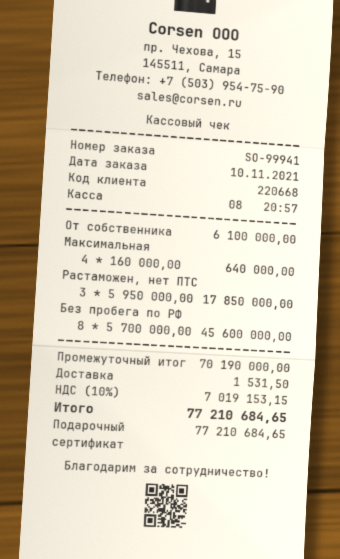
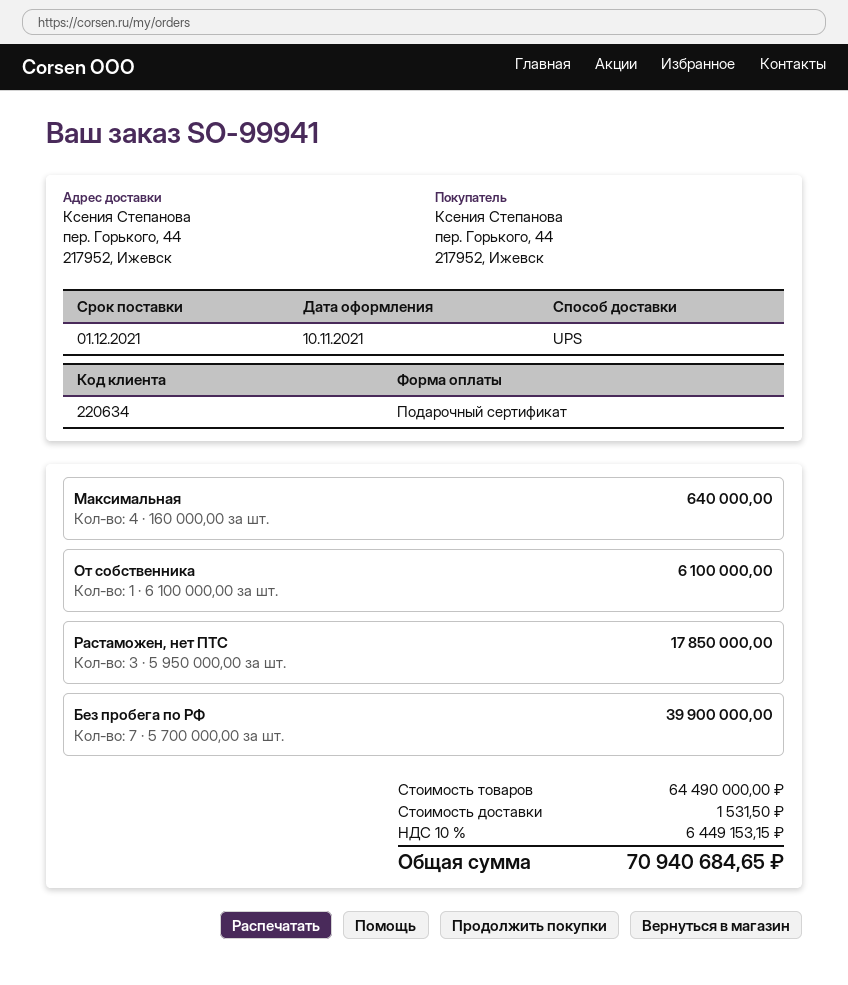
customer number: 220668 -> 220634
Без пробега по РФ: 8 x 5700000.00 = 45600000.00 -> 7 x 5700000.00 = 39900000.00
subtotal: 70190000.00 -> 64490000.00
tax: 10% = 7019153.15 -> 10% = 6449153.15
total: 77210684.65 -> 70940684.65

